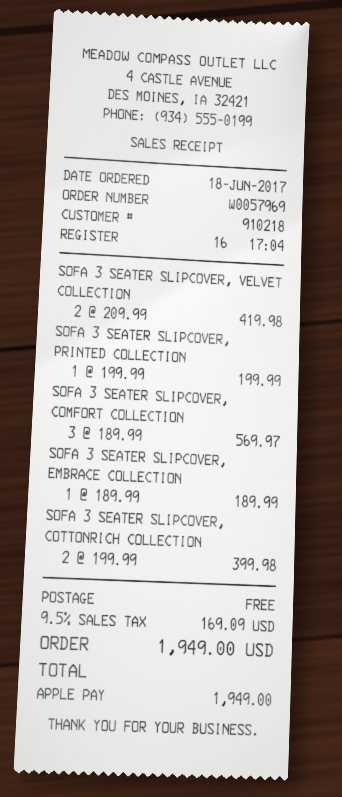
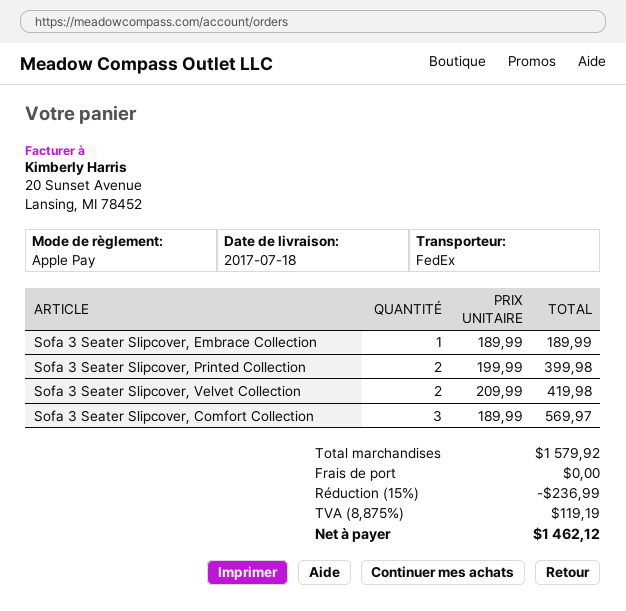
SOFA 3 SEATER SLIPCOVER, PRINTED COLLECTION: 1 x 199.99 = 199.99 -> 2 x 199.99 = 399.98
SOFA 3 SEATER SLIPCOVER, COTTONRICH COLLECTION: 2 x 199.99 = 399.98 -> none
discount: none -> 15% = 236.99
tax: 9.5% = 169.09 -> 8.875% = 119.19
total: 1949.00 -> 1462.12

